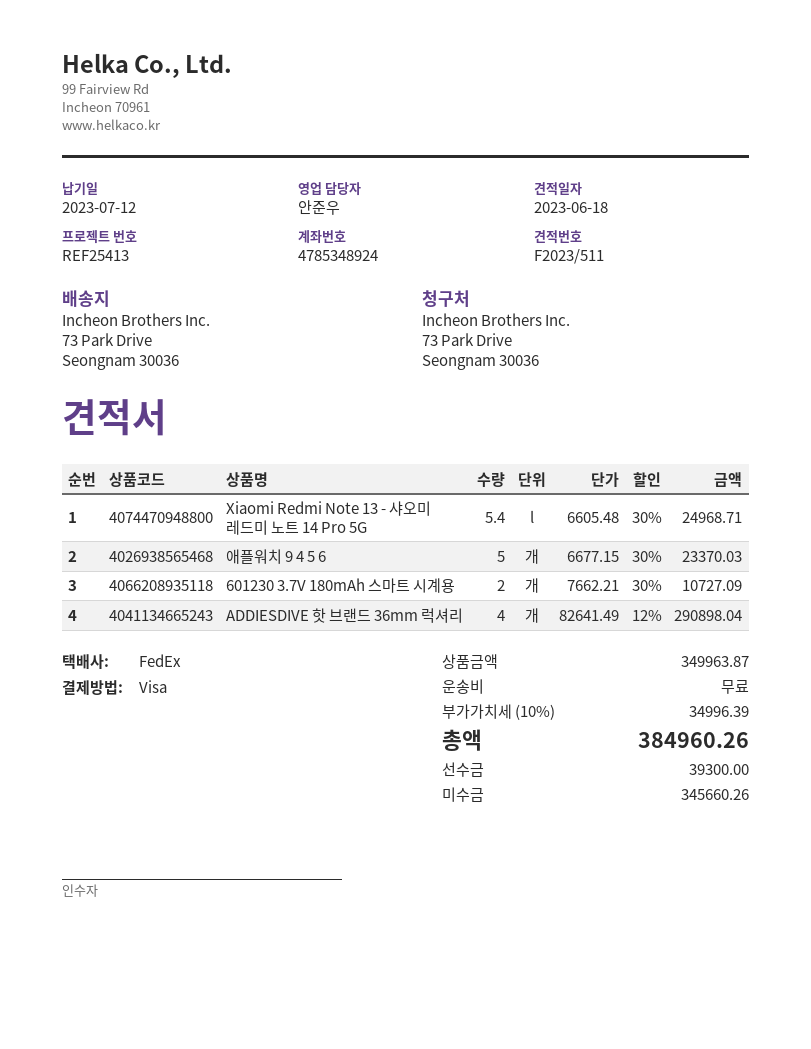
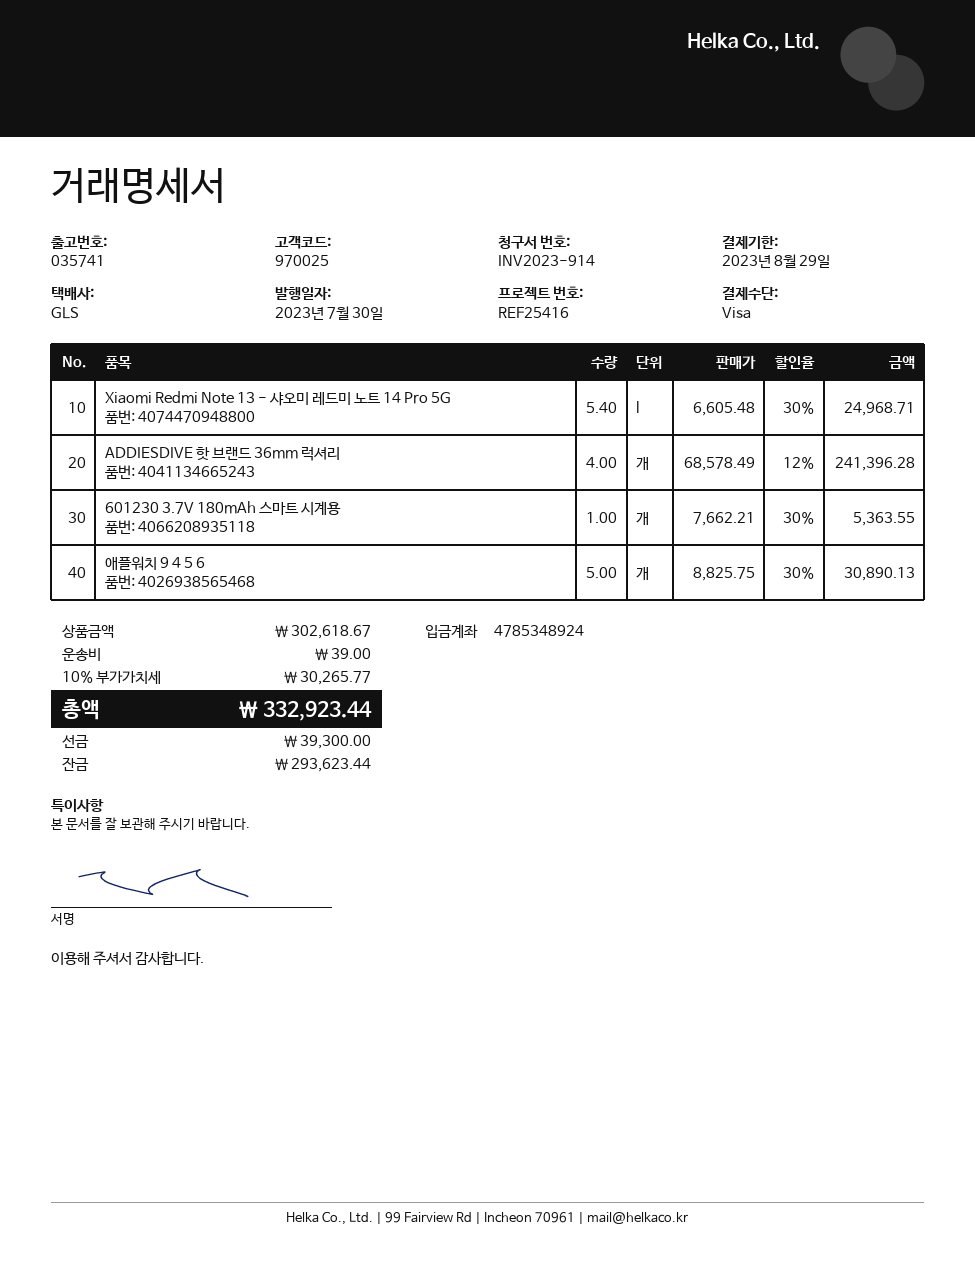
reference: REF25413 -> REF25416
shipping method: FedEx -> GLS
애플워치 9 4 5 6: 5 x 6677.15 - 30% = 23370.03 -> 5 x 8825.75 - 30% = 30890.13
601230 3.7V 180mAh 스마트 시계용: 2 x 7662.21 - 30% = 10727.09 -> 1 x 7662.21 - 30% = 5363.55
ADDIESDIVE 핫 브랜드 36mm 럭셔리: 4 x 82641.49 - 12% = 290898.04 -> 4 x 68578.49 - 12% = 241396.28
subtotal: 349963.87 -> 302618.67
shipping: 0.00 -> 39.00
tax: 10% = 34996.39 -> 10% = 30265.77
total: 384960.26 -> 332923.44
balance: 345660.26 -> 293623.44

